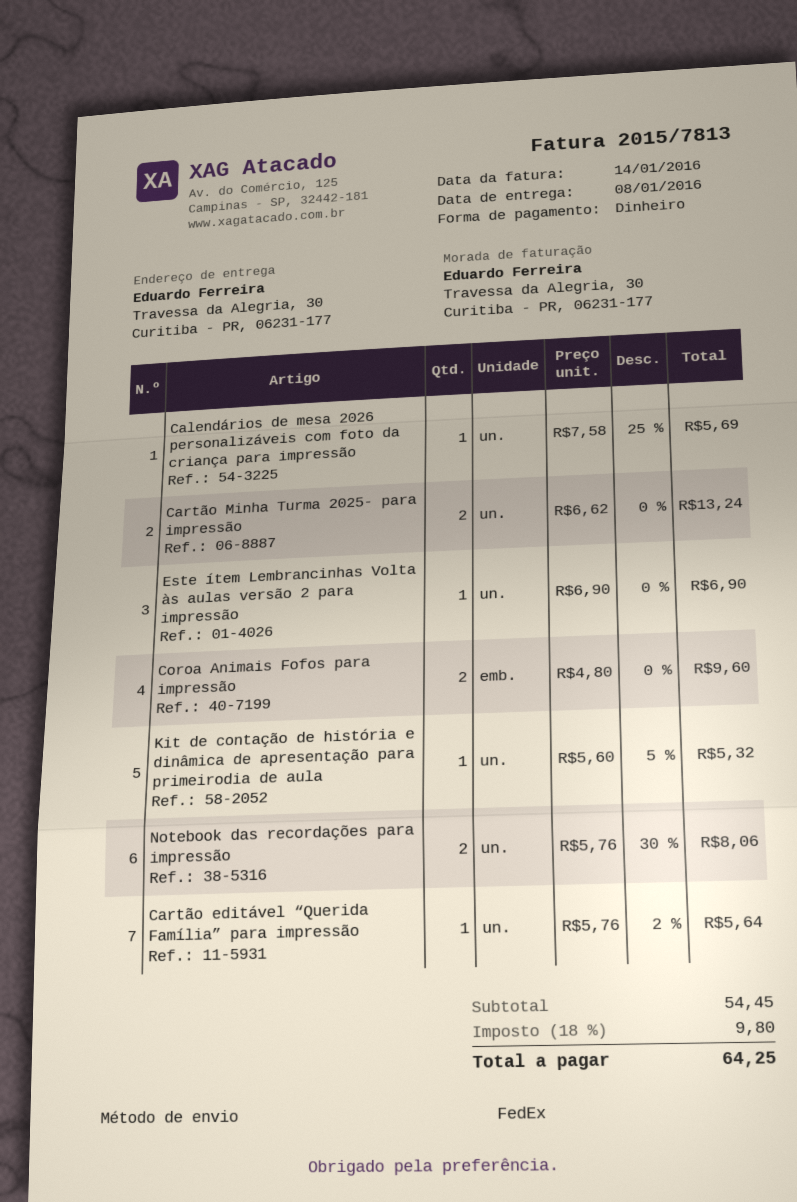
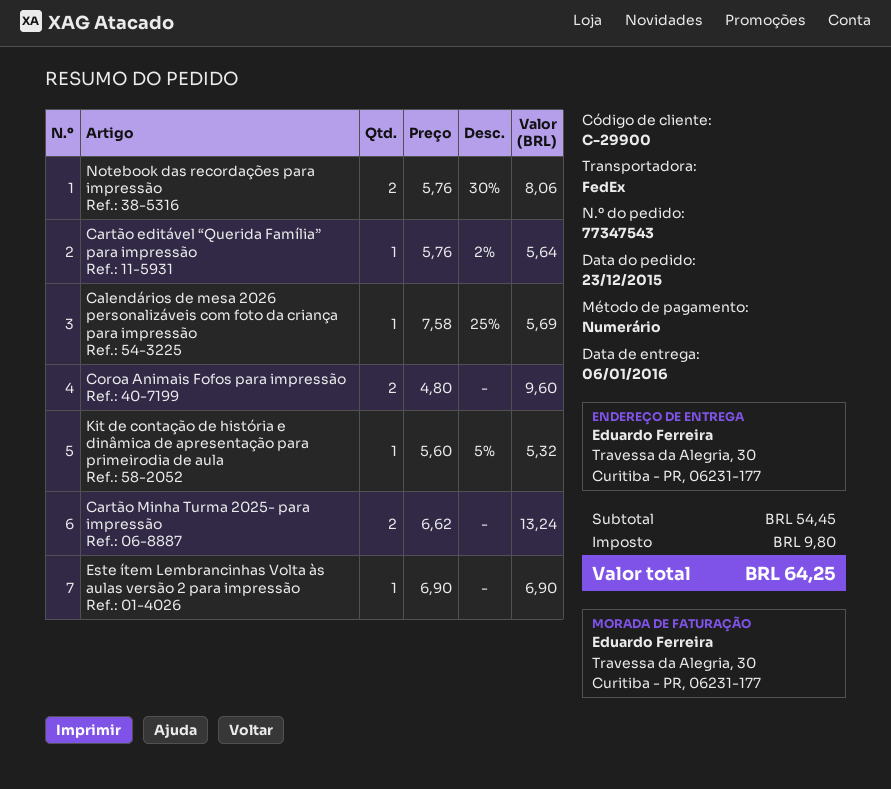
delivery date: 2016-01-08 -> 2016-01-06

